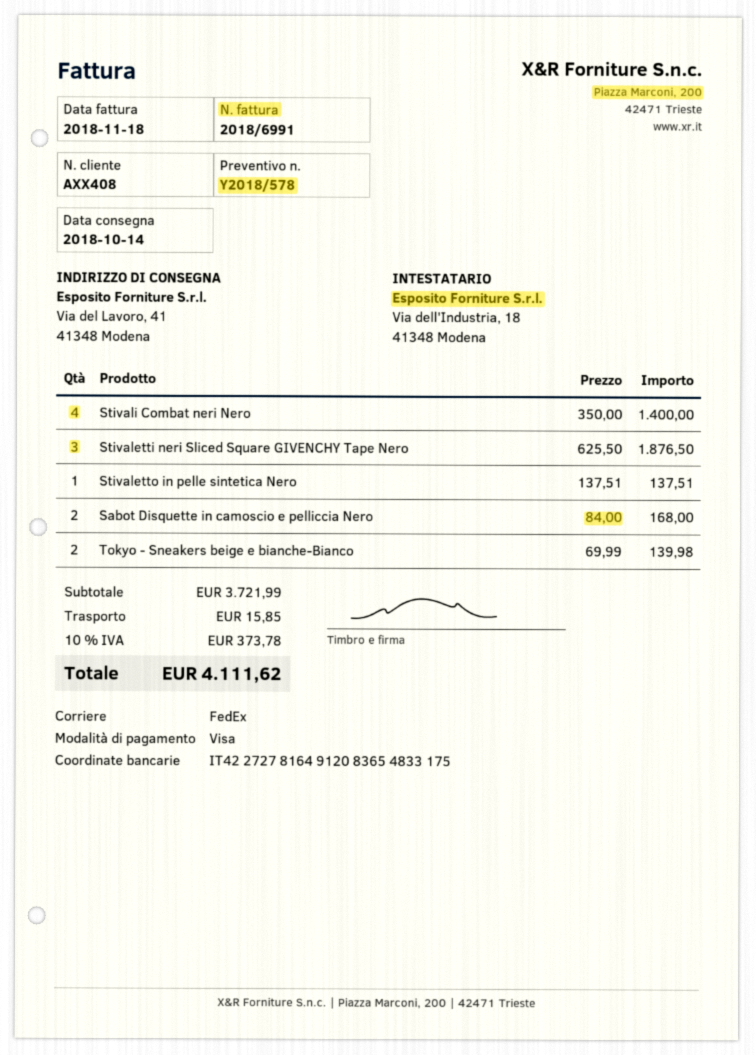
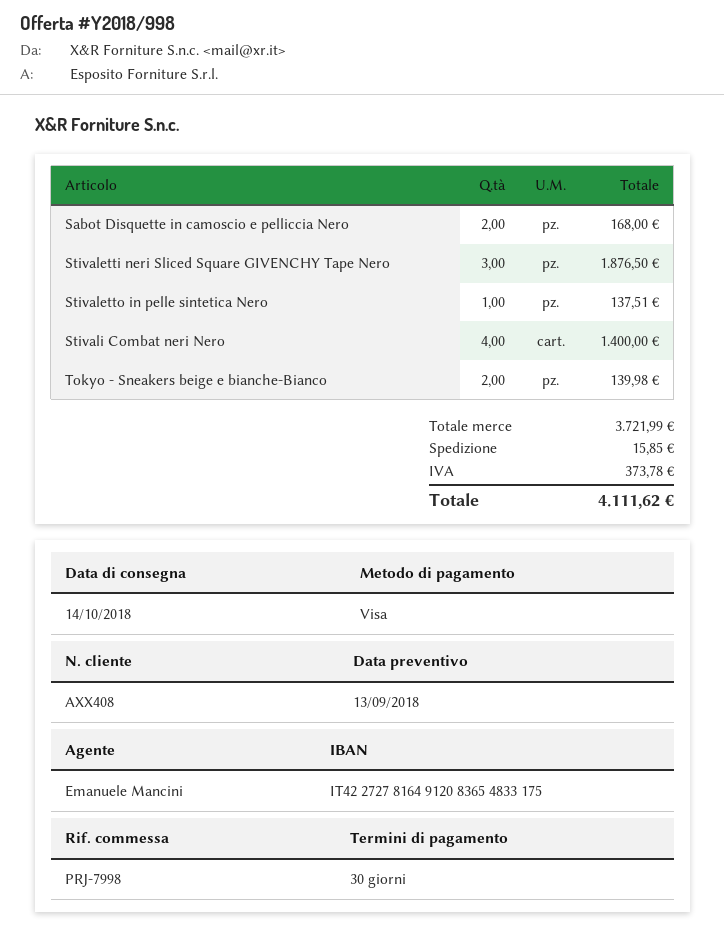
quote number: Y2018/578 -> Y2018/998

